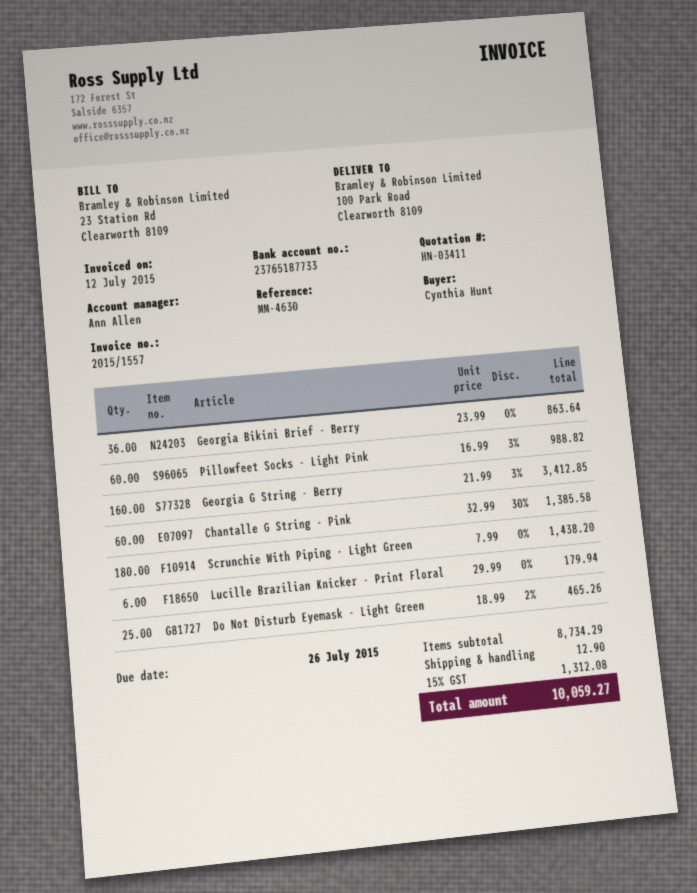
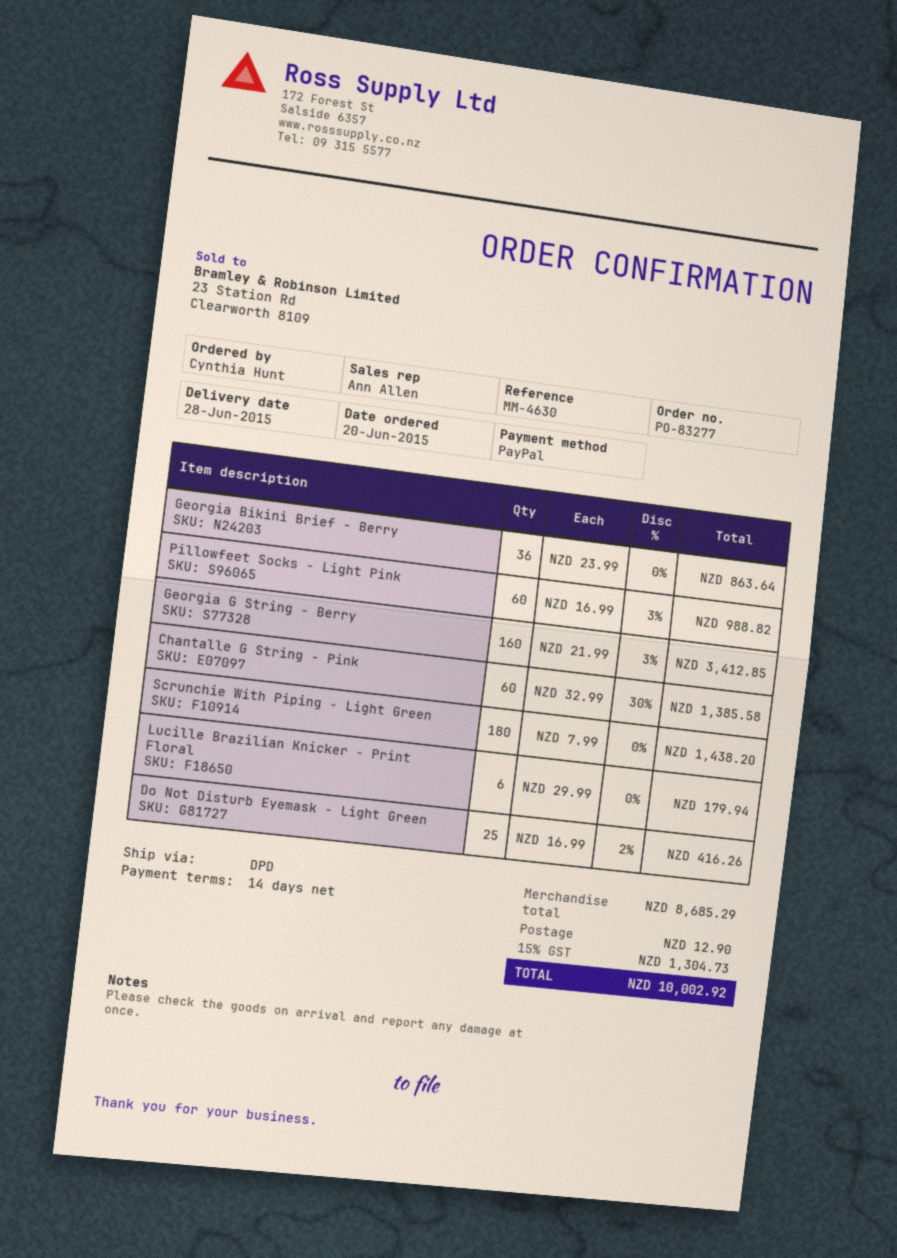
Do Not Disturb Eyemask - Light Green: 25 x 18.99 - 2% = 465.26 -> 25 x 16.99 - 2% = 416.26
subtotal: 8734.29 -> 8685.29
tax: 15% = 1312.08 -> 15% = 1304.73
total: 10059.27 -> 10002.92

